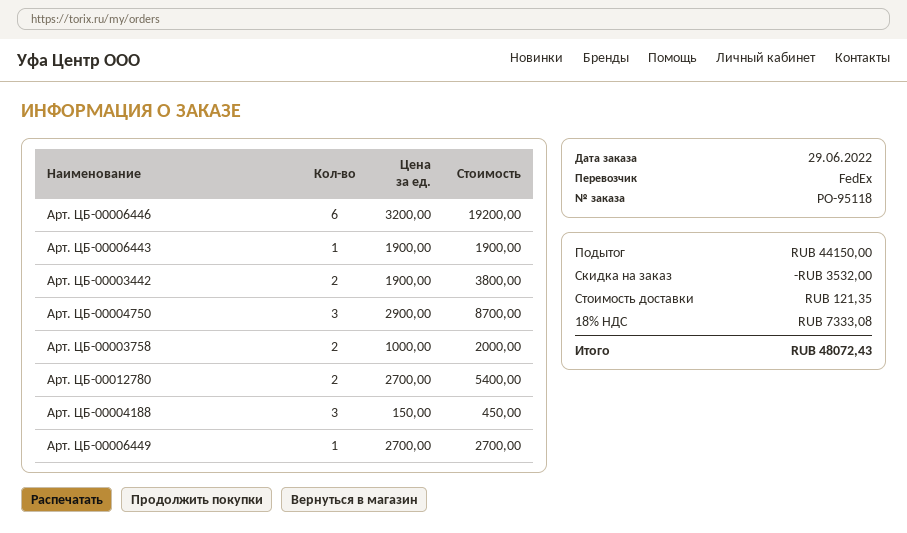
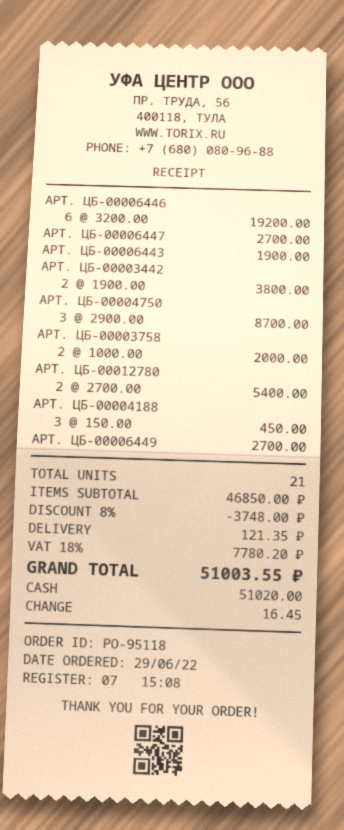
АРТ. ЦБ-00006447: none -> 1 x 2700.00 = 2700.00
subtotal: 44150.00 -> 46850.00
discount: 3532.00 -> 3748.00
tax: 18% = 7333.08 -> 18% = 7780.20
total: 48072.43 -> 51003.55

